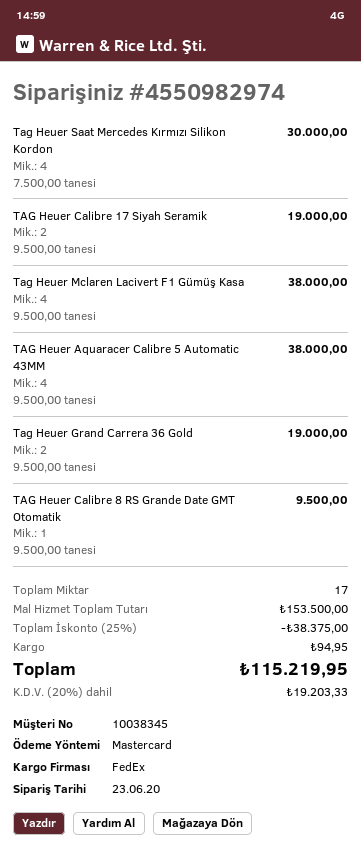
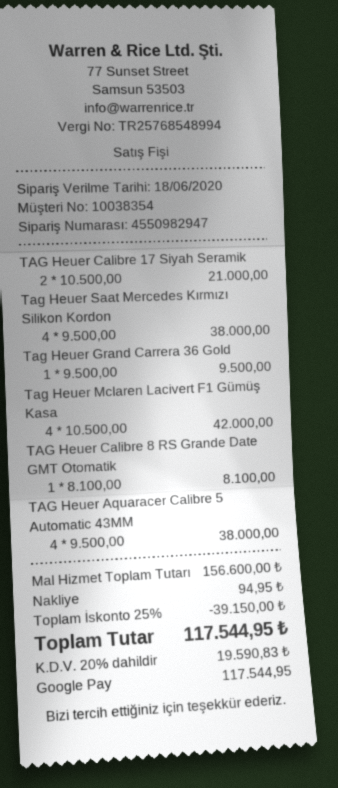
order number: 4550982974 -> 4550982947
order date: 2020-06-23 -> 2020-06-18
customer number: 10038345 -> 10038354
payment method: Mastercard -> Google Pay
Tag Heuer Saat Mercedes Kırmızı Silikon Kordon: 4 x 7500.00 = 30000.00 -> 4 x 9500.00 = 38000.00
TAG Heuer Calibre 17 Siyah Seramik: 2 x 9500.00 = 19000.00 -> 2 x 10500.00 = 21000.00
Tag Heuer Mclaren Lacivert F1 Gümüş Kasa: 4 x 9500.00 = 38000.00 -> 4 x 10500.00 = 42000.00
Tag Heuer Grand Carrera 36 Gold: 2 x 9500.00 = 19000.00 -> 1 x 9500.00 = 9500.00
TAG Heuer Calibre 8 RS Grande Date GMT Otomatik: 1 x 9500.00 = 9500.00 -> 1 x 8100.00 = 8100.00
subtotal: 153500.00 -> 156600.00
discount: 25% = 38375.00 -> 25% = 39150.00
tax: 20% = 19203.33 -> 20% = 19590.83
total: 115219.95 -> 117544.95

